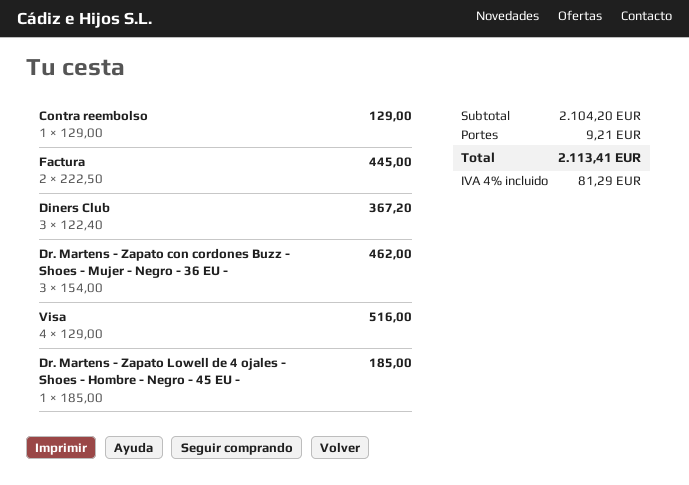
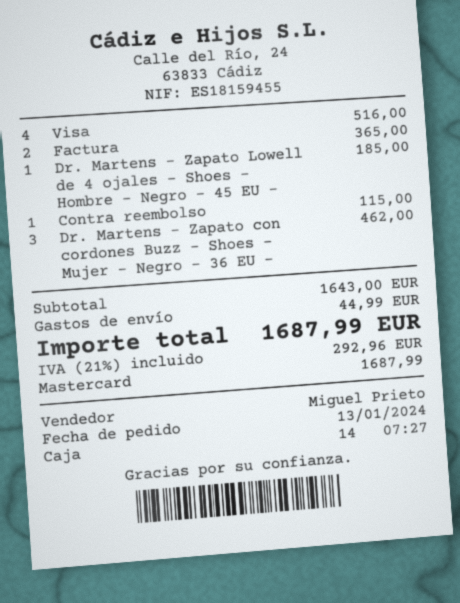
Contra reembolso: 1 for 129.00 -> 1 for 115.00
Factura: 2 for 445.00 -> 2 for 365.00
Diners Club: 3 for 367.20 -> none
subtotal: 2104.20 -> 1643.00
shipping: 9.21 -> 44.99
tax: 4% = 81.29 -> 21% = 292.96
total: 2113.41 -> 1687.99

